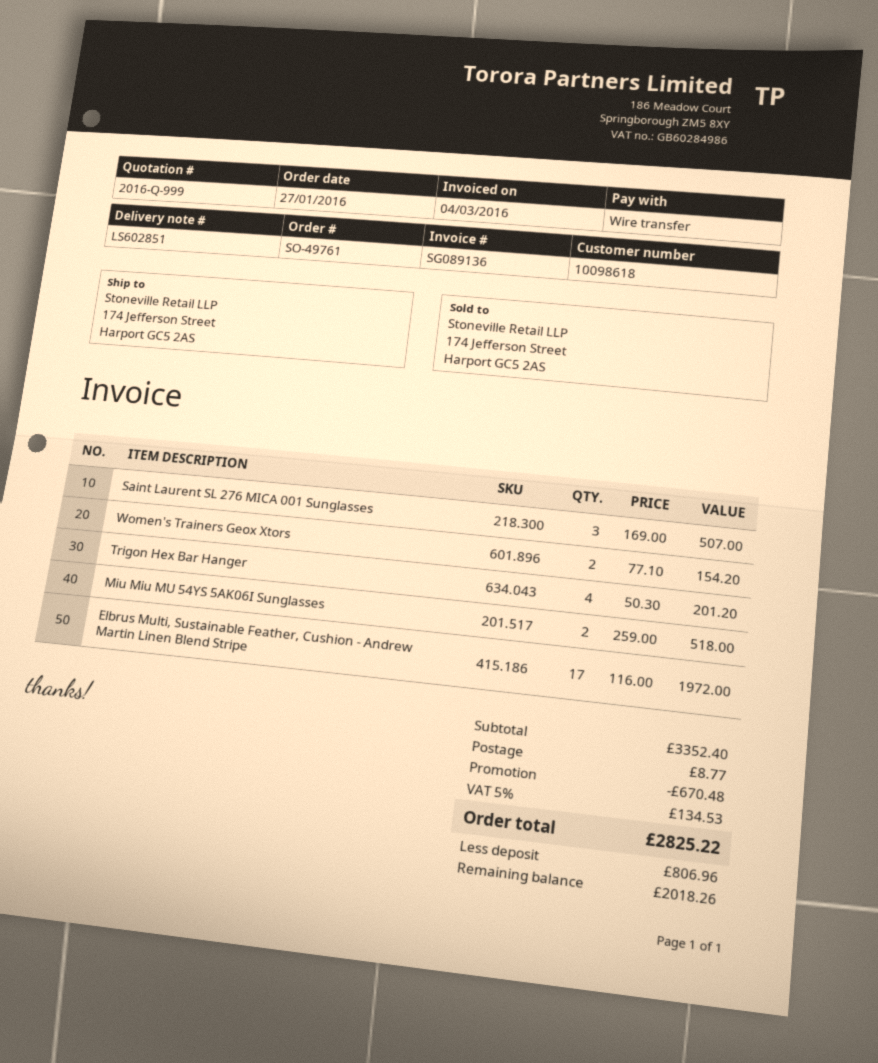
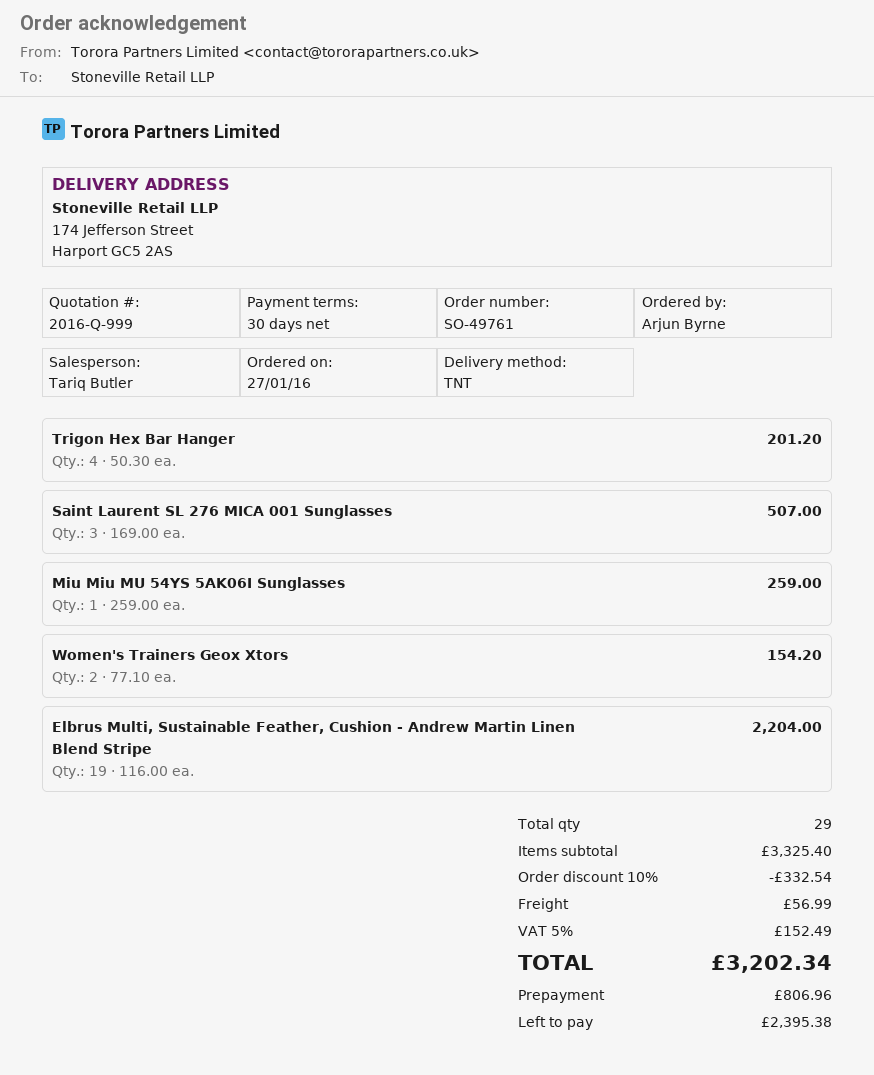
Miu Miu MU 54YS 5AK06I Sunglasses: 2 x 259.00 = 518.00 -> 1 x 259.00 = 259.00
Elbrus Multi, Sustainable Feather, Cushion - Andrew Martin Linen Blend Stripe: 17 x 116.00 = 1972.00 -> 19 x 116.00 = 2204.00
subtotal: 3352.40 -> 3325.40
discount: 670.48 -> 332.54
shipping: 8.77 -> 56.99
tax: 5% = 134.53 -> 5% = 152.49
total: 2825.22 -> 3202.34
balance: 2018.26 -> 2395.38

